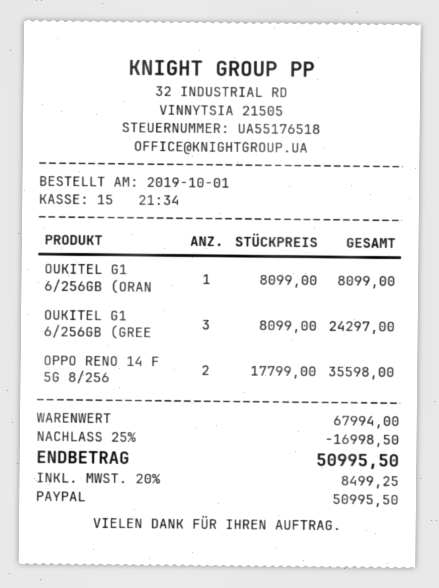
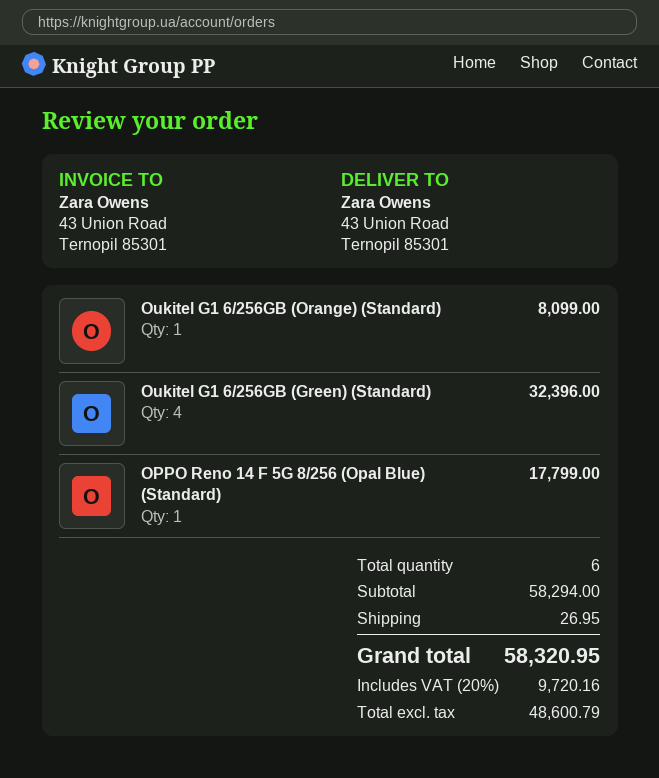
OUKITEL G1 6/256GB (GREE: 3 for 24297.00 -> 4 for 32396.00
OPPO RENO 14 F 5G 8/256: 2 for 35598.00 -> 1 for 17799.00
subtotal: 67994.00 -> 58294.00
discount: 25% = 16998.50 -> none
shipping: none -> 26.95
tax: 20% = 8499.25 -> 20% = 9720.16
total: 50995.50 -> 58320.95

